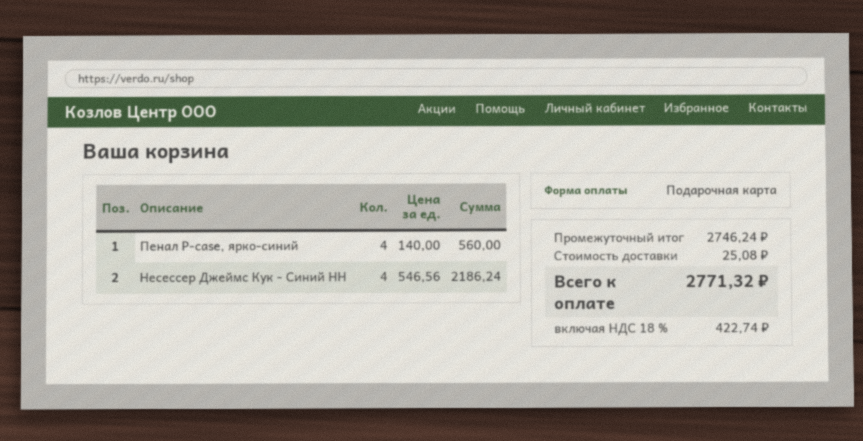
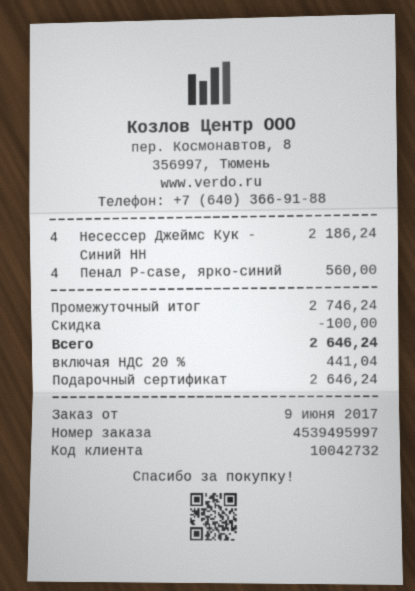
discount: none -> 100.00
shipping: 25.08 -> none
tax: 18% = 422.74 -> 20% = 441.04
total: 2771.32 -> 2646.24

